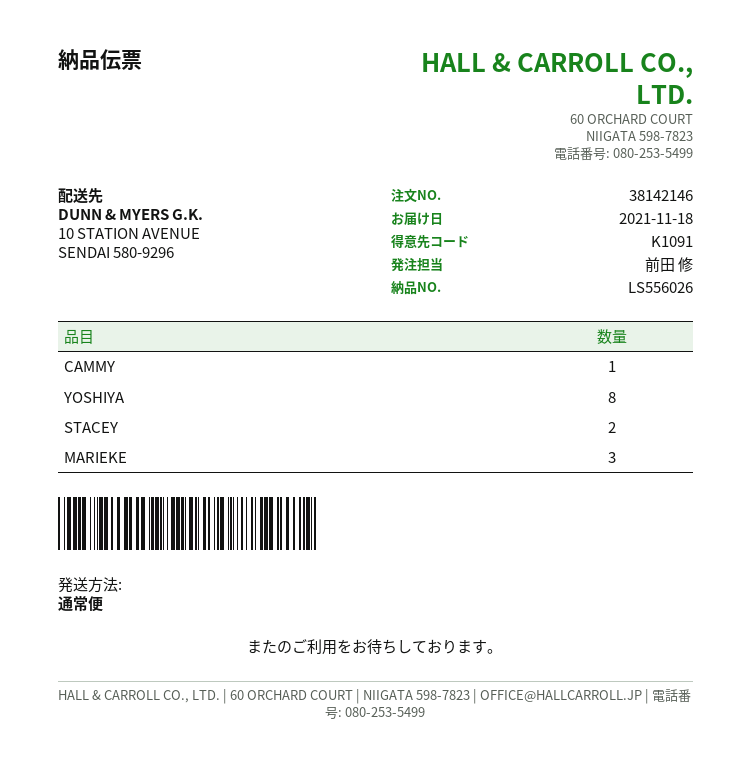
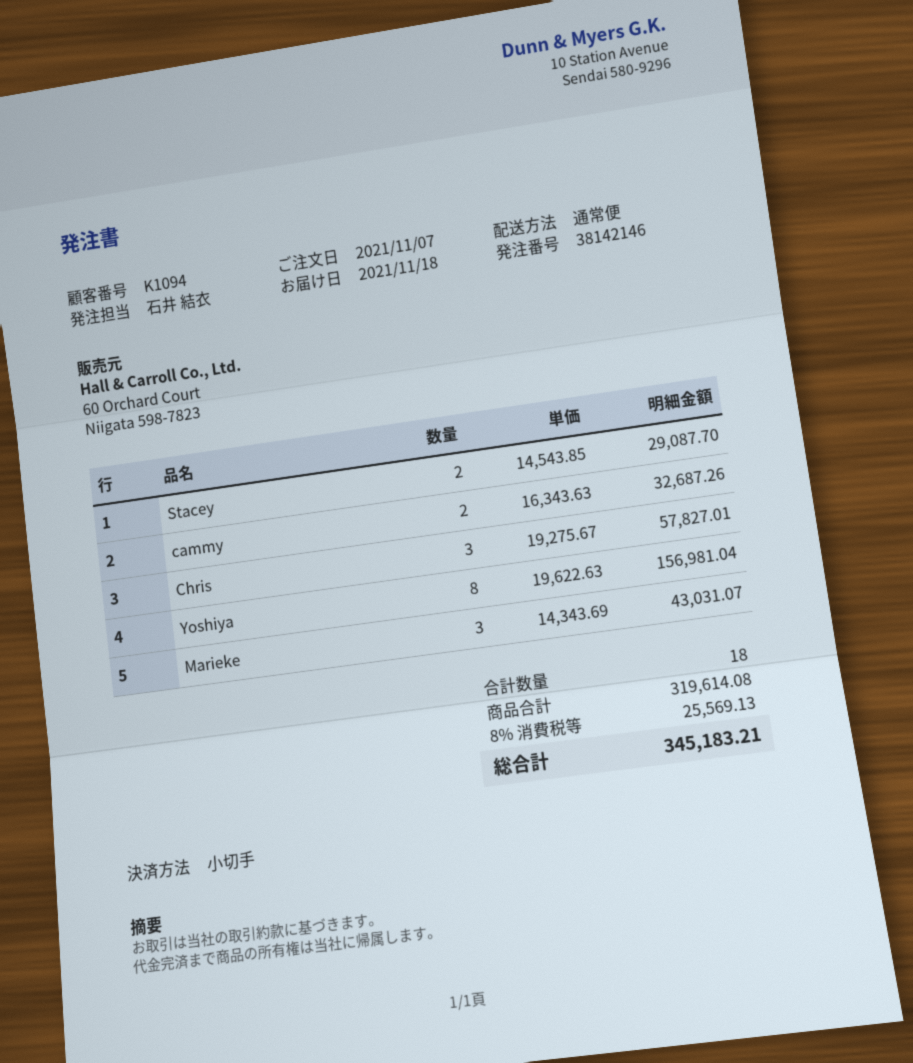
customer number: K1091 -> K1094
ordered by: 前田 修 -> 石井 結衣
CAMMY: 1 -> 2
Chris: none -> 3

